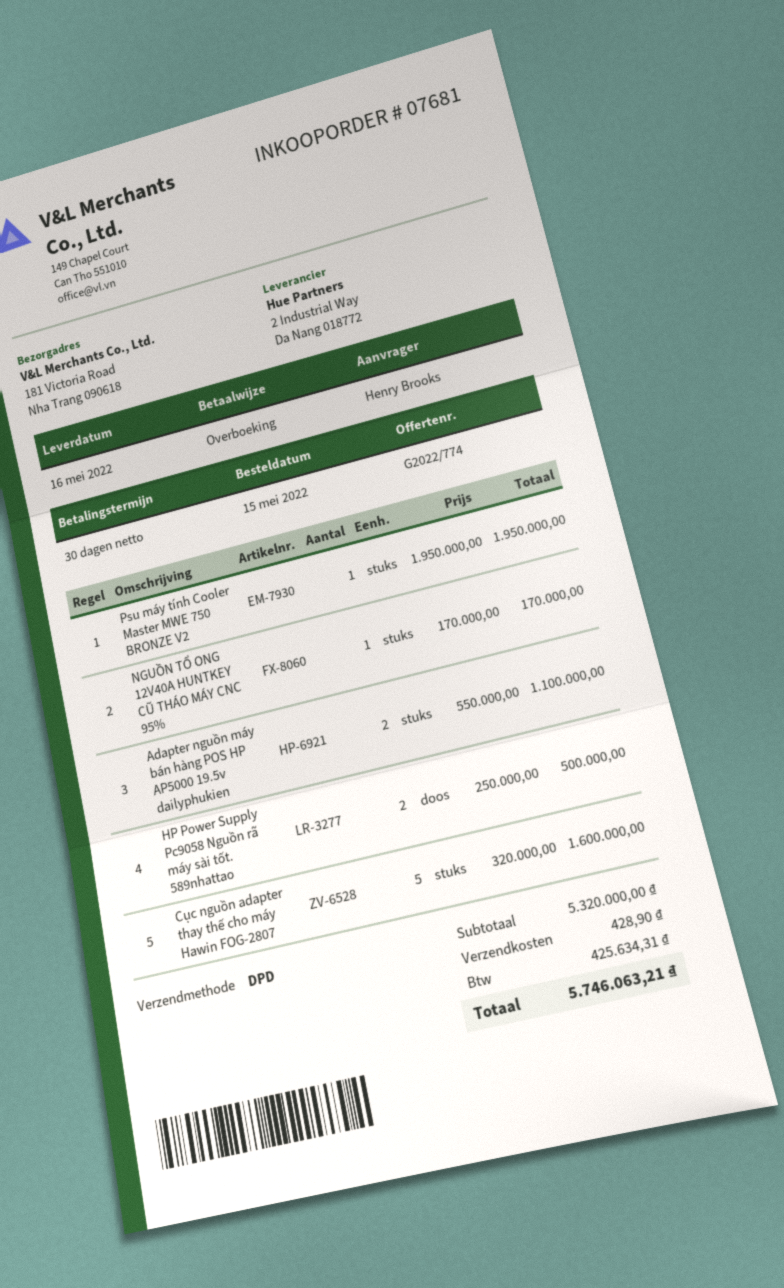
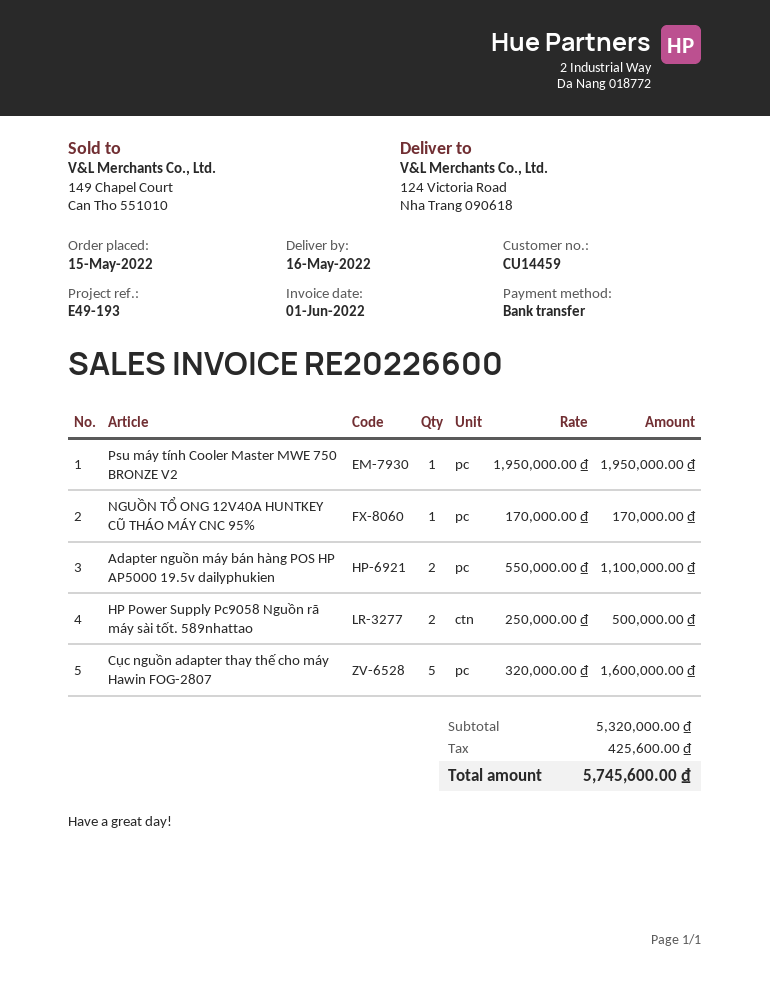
ship to: 181 Victoria Road, Nha Trang 090618 -> 124 Victoria Road, Nha Trang 090618
shipping: 428.90 -> none
tax: 425634.31 -> 425600.00
total: 5746063.21 -> 5745600.00

